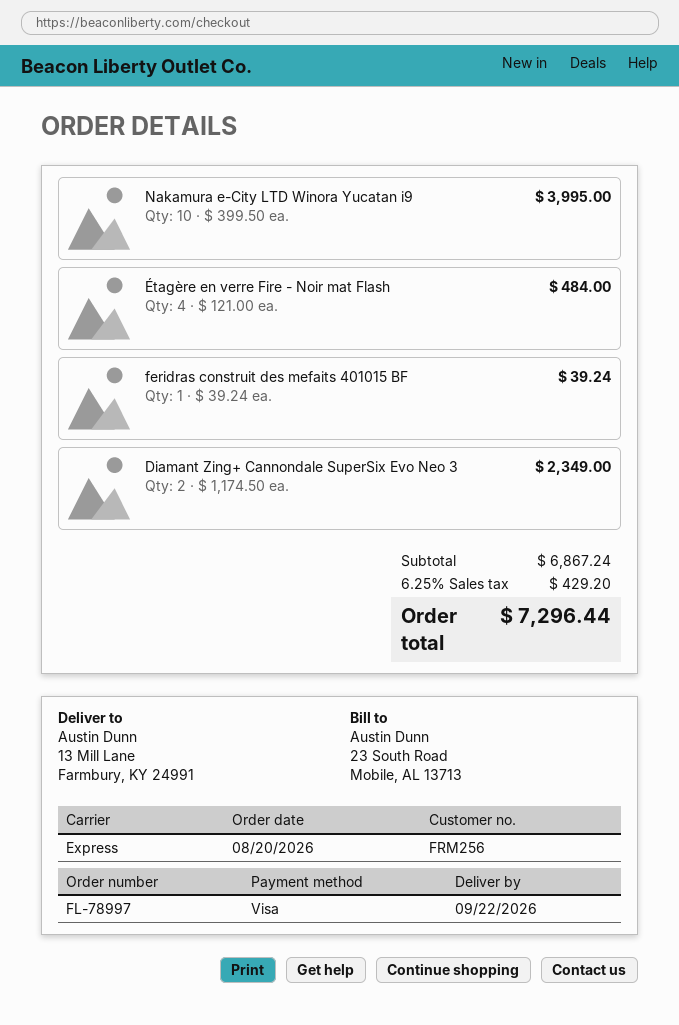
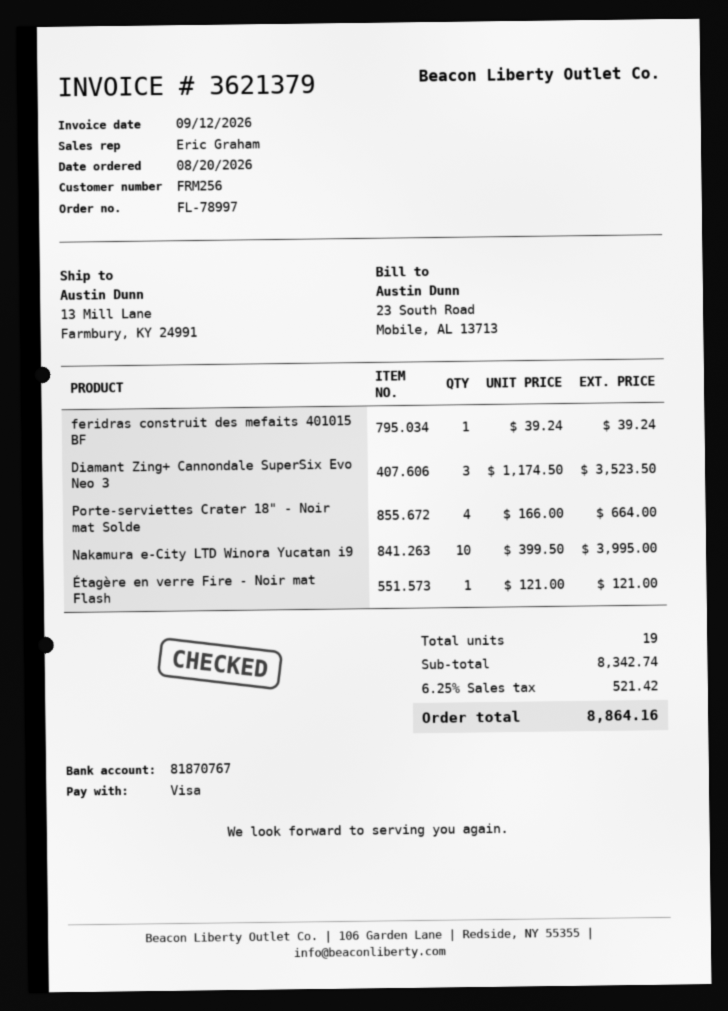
Étagère en verre Fire - Noir mat Flash: 4 x 121.00 = 484.00 -> 1 x 121.00 = 121.00
Diamant Zing+ Cannondale SuperSix Evo Neo 3: 2 x 1174.50 = 2349.00 -> 3 x 1174.50 = 3523.50
Porte-serviettes Crater 18" - Noir mat Solde: none -> 4 x 166.00 = 664.00
subtotal: 6867.24 -> 8342.74
tax: 6.25% = 429.20 -> 6.25% = 521.42
total: 7296.44 -> 8864.16

